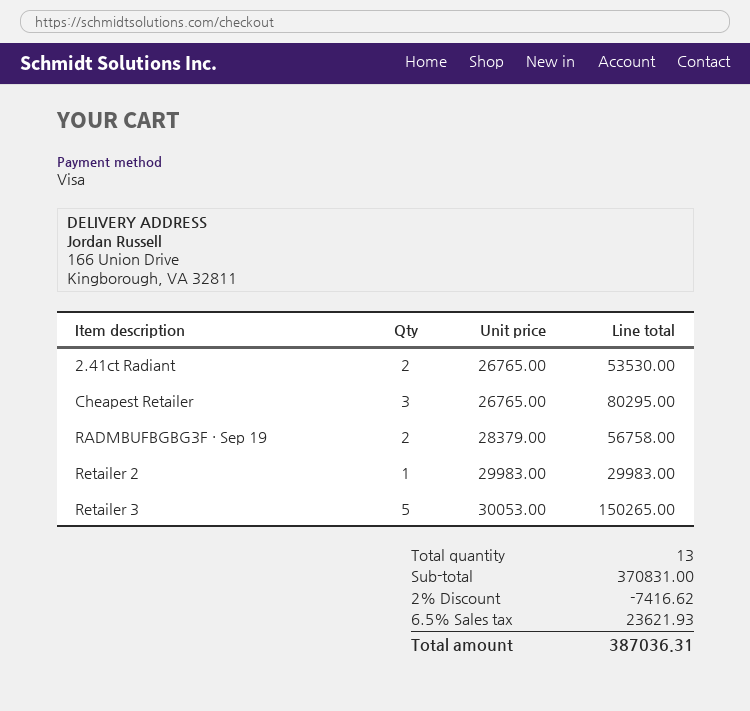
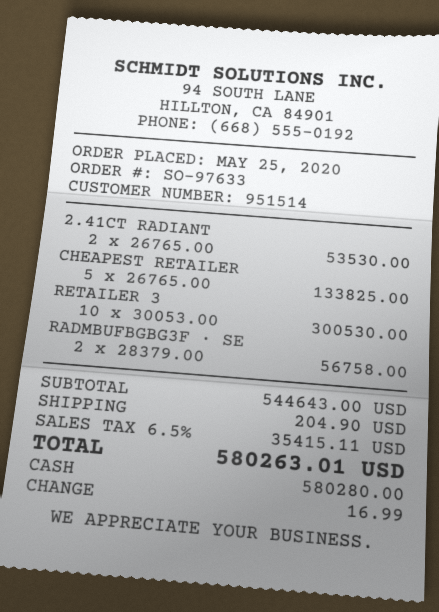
payment method: Visa -> cash
Cheapest Retailer: 3 x 26765.00 = 80295.00 -> 5 x 26765.00 = 133825.00
Retailer 2: 1 x 29983.00 = 29983.00 -> none
Retailer 3: 5 x 30053.00 = 150265.00 -> 10 x 30053.00 = 300530.00
subtotal: 370831.00 -> 544643.00
discount: 2% = 7416.62 -> none
shipping: none -> 204.90
tax: 6.5% = 23621.93 -> 6.5% = 35415.11
total: 387036.31 -> 580263.01

